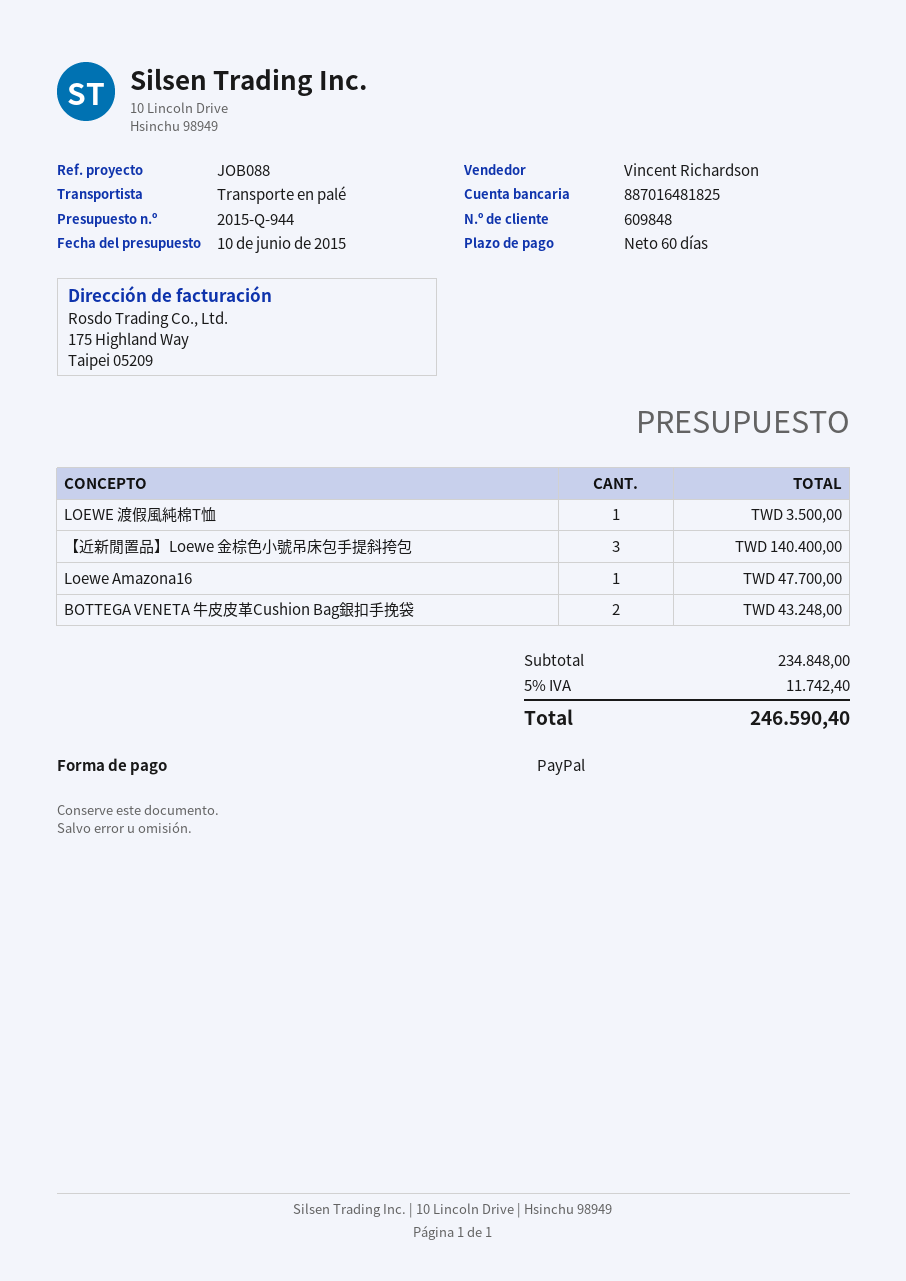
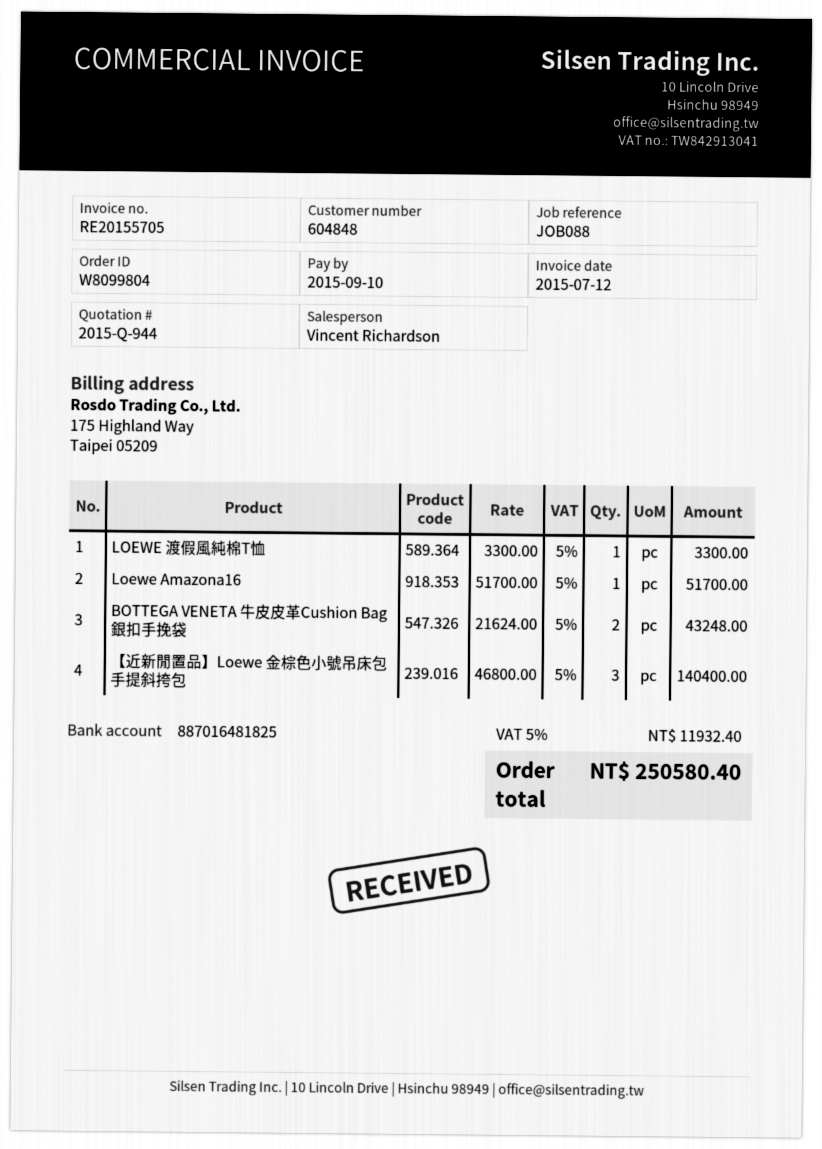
customer number: 609848 -> 604848
LOEWE 渡假風純棉T恤: 1 for 3500.00 -> 1 for 3300.00
Loewe Amazona16: 1 for 47700.00 -> 1 for 51700.00
tax: 5% = 11742.40 -> 5% = 11932.40
total: 246590.40 -> 250580.40

